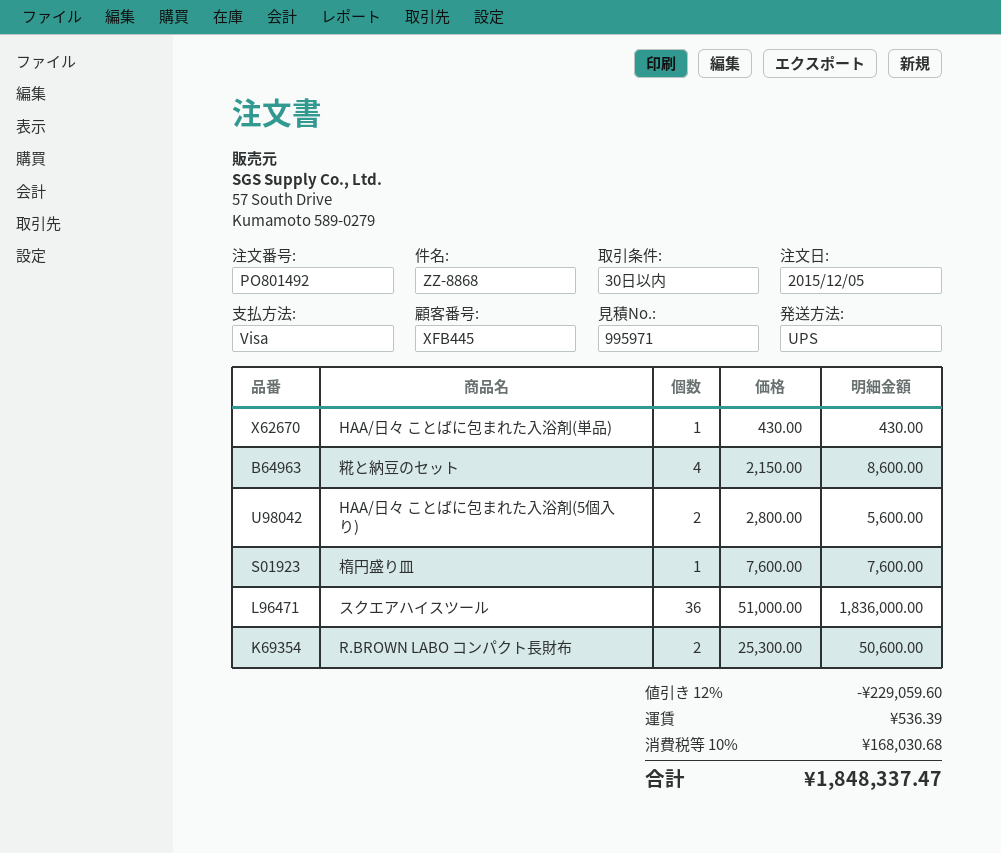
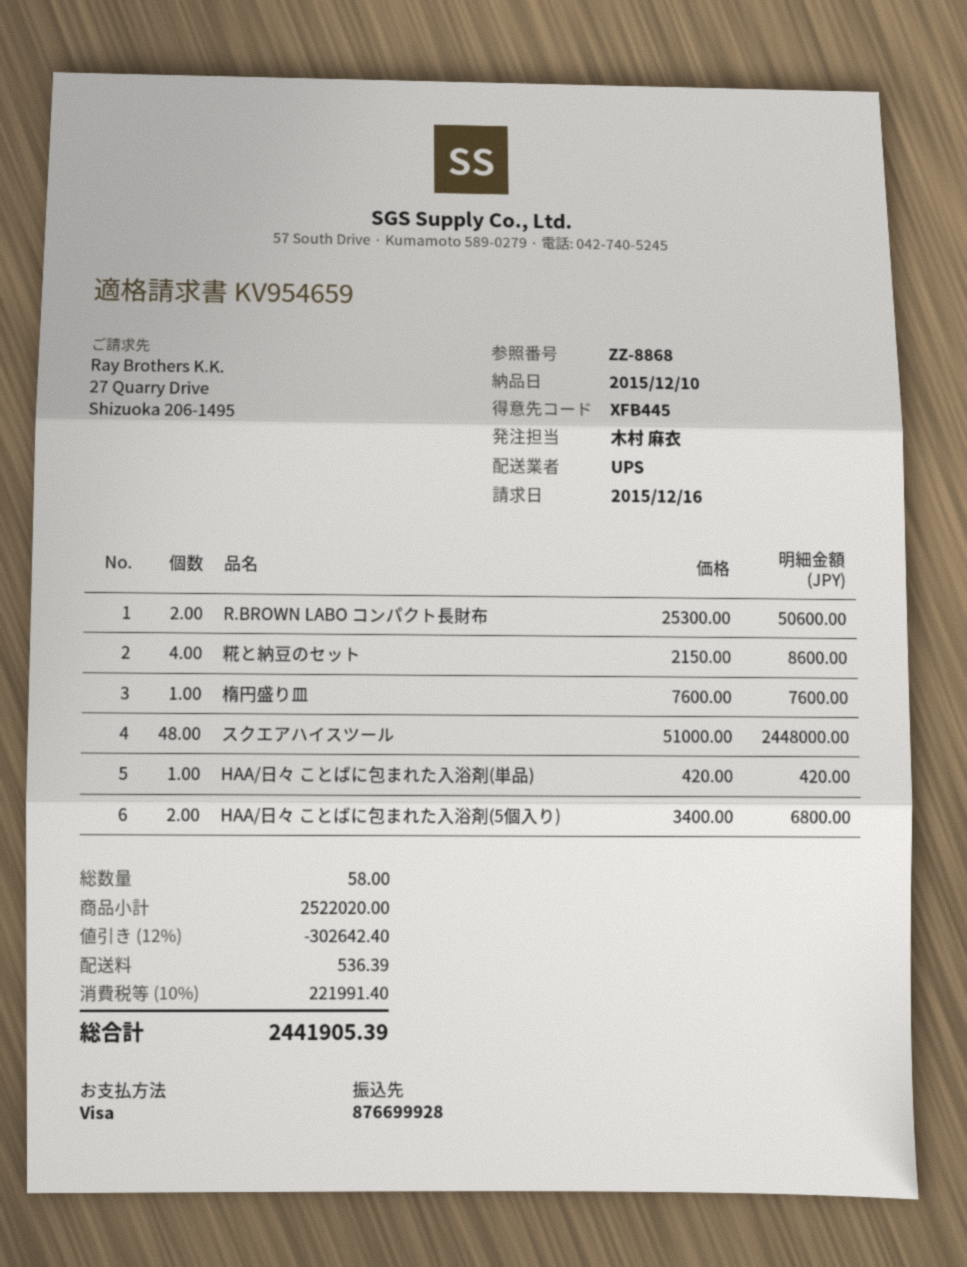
HAA/日々 ことばに包まれた入浴剤(単品): 1 x 430.00 = 430.00 -> 1 x 420.00 = 420.00
HAA/日々 ことばに包まれた入浴剤(5個入り): 2 x 2800.00 = 5600.00 -> 2 x 3400.00 = 6800.00
スクエアハイスツール: 36 x 51000.00 = 1836000.00 -> 48 x 51000.00 = 2448000.00
discount: 12% = 229059.60 -> 12% = 302642.40
tax: 10% = 168030.68 -> 10% = 221991.40
total: 1848337.47 -> 2441905.39

